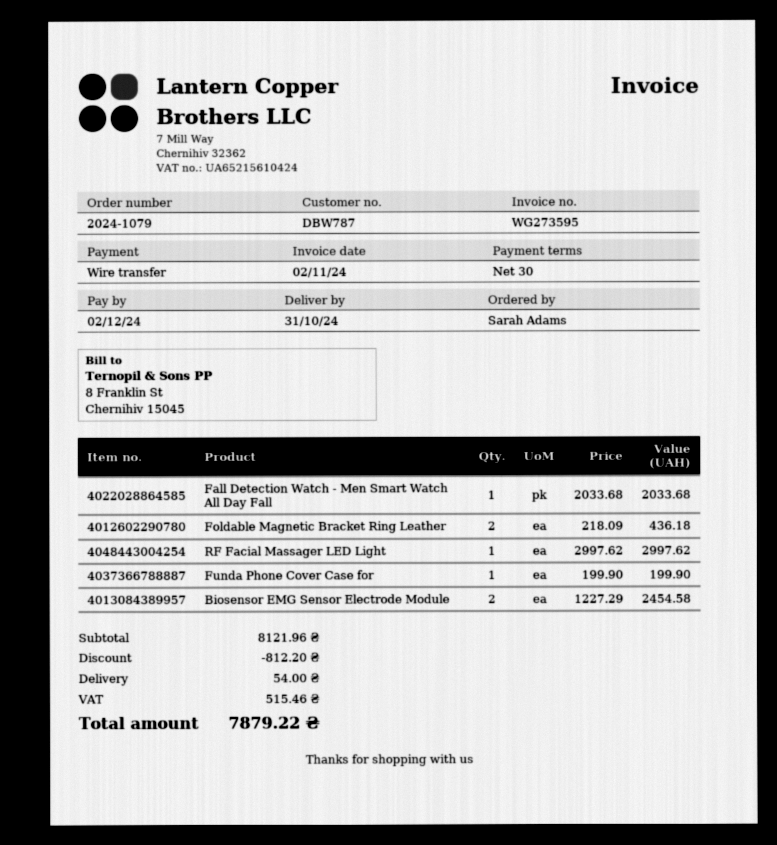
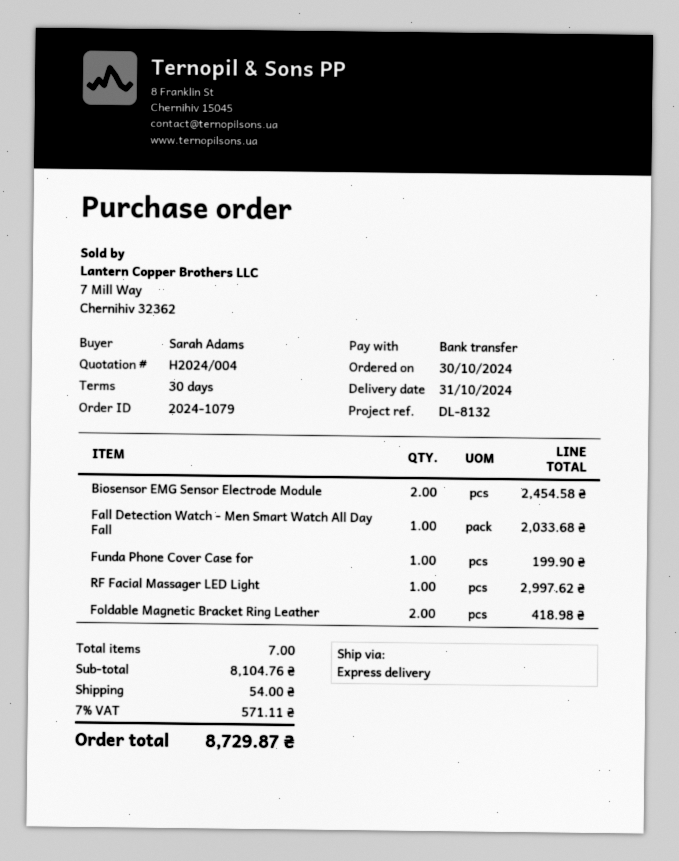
Foldable Magnetic Bracket Ring Leather: 2 for 436.18 -> 2 for 418.98
subtotal: 8121.96 -> 8104.76
discount: 812.20 -> none
tax: 515.46 -> 571.11
total: 7879.22 -> 8729.87

